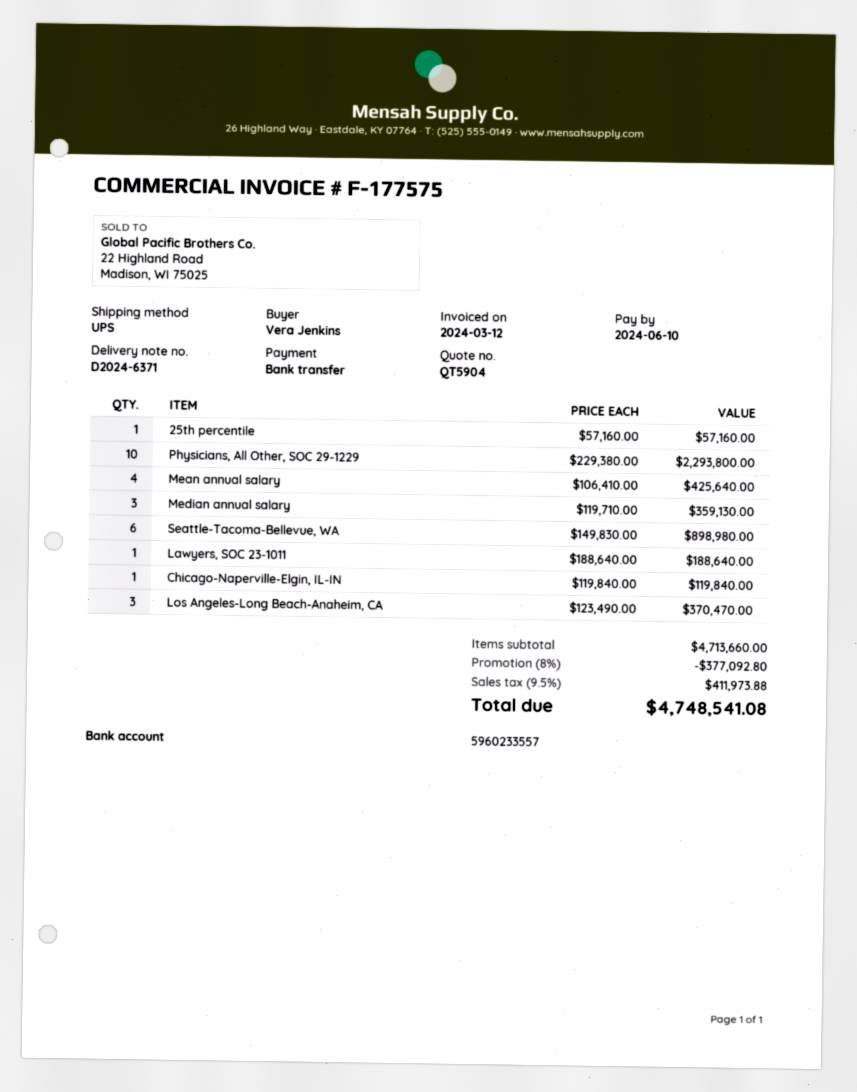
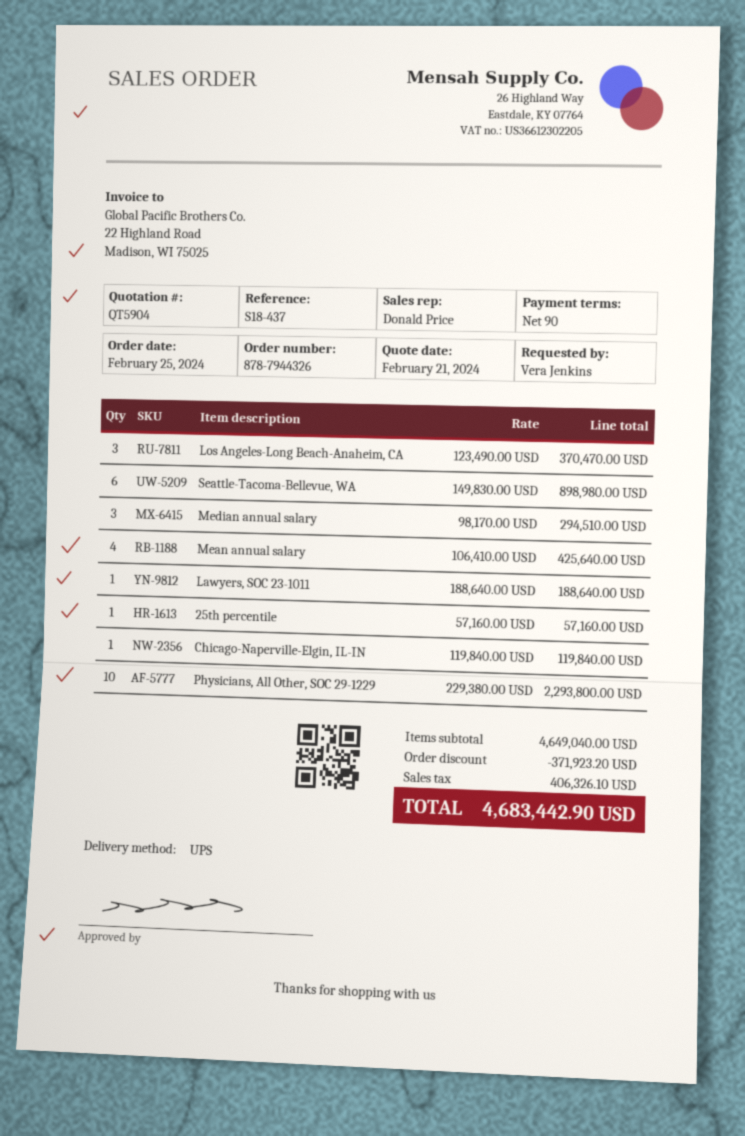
Median annual salary: 3 x 119710.00 = 359130.00 -> 3 x 98170.00 = 294510.00
subtotal: 4713660.00 -> 4649040.00
discount: 377092.80 -> 371923.20
tax: 411973.88 -> 406326.10
total: 4748541.08 -> 4683442.90

